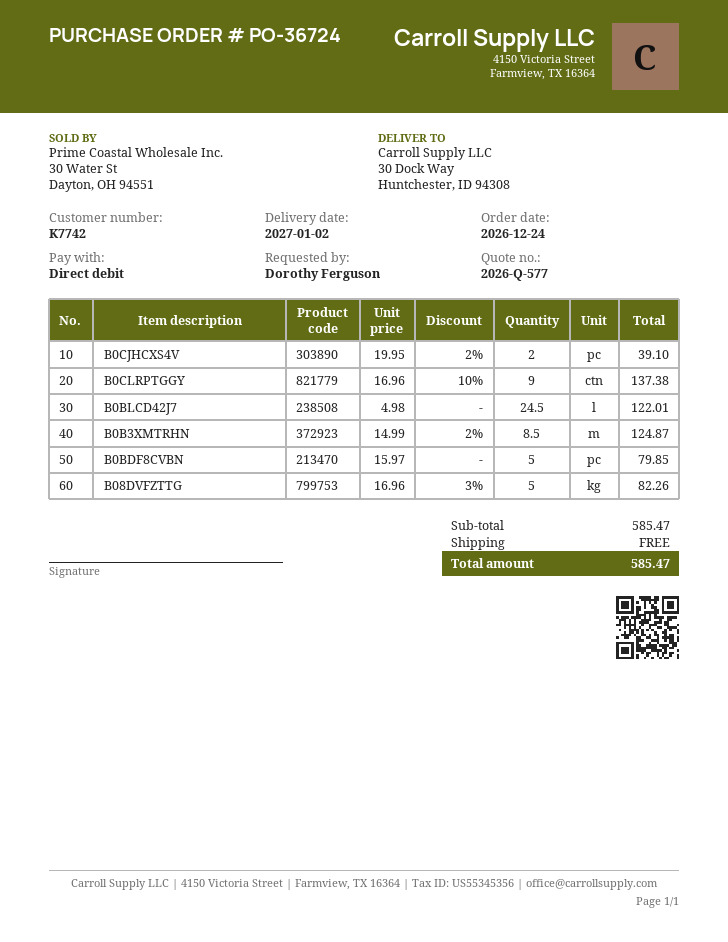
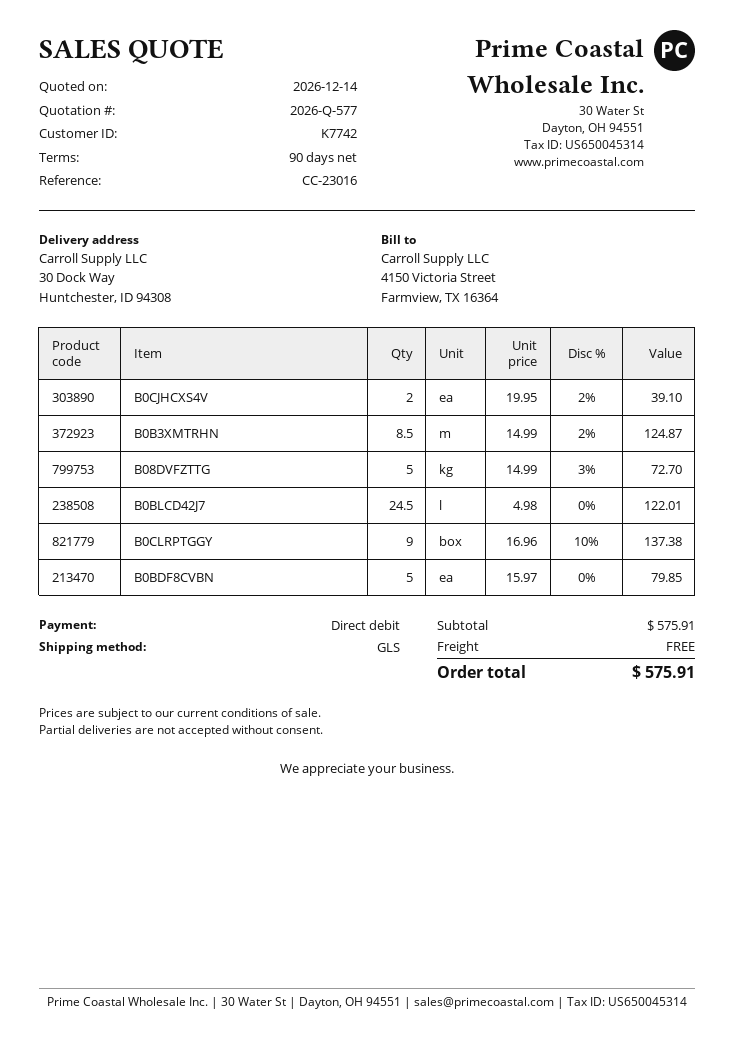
B08DVFZTTG: 5 x 16.96 - 3% = 82.26 -> 5 x 14.99 - 3% = 72.70
subtotal: 585.47 -> 575.91
total: 585.47 -> 575.91

